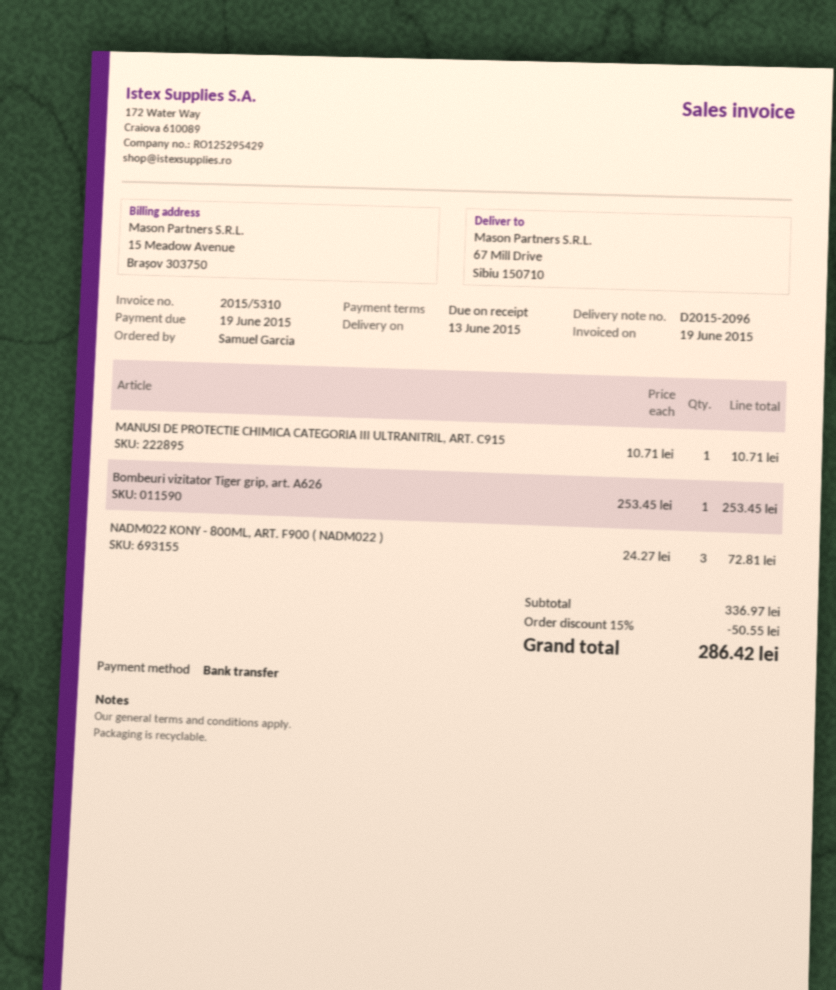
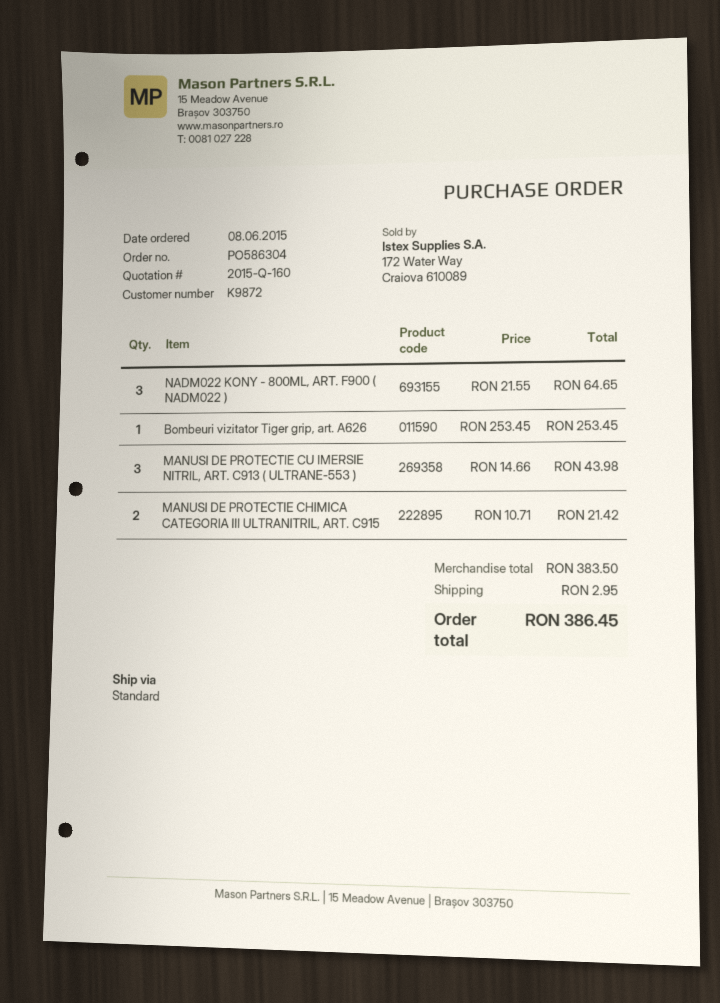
MANUSI DE PROTECTIE CHIMICA CATEGORIA III ULTRANITRIL, ART. C915: 1 x 10.71 = 10.71 -> 2 x 10.71 = 21.42
NADM022 KONY - 800ML, ART. F900 ( NADM022 ): 3 x 24.27 = 72.81 -> 3 x 21.55 = 64.65
MANUSI DE PROTECTIE CU IMERSIE NITRIL, ART. C913 ( ULTRANE-553 ): none -> 3 x 14.66 = 43.98
subtotal: 336.97 -> 383.50
discount: 15% = 50.55 -> none
shipping: none -> 2.95
total: 286.42 -> 386.45

